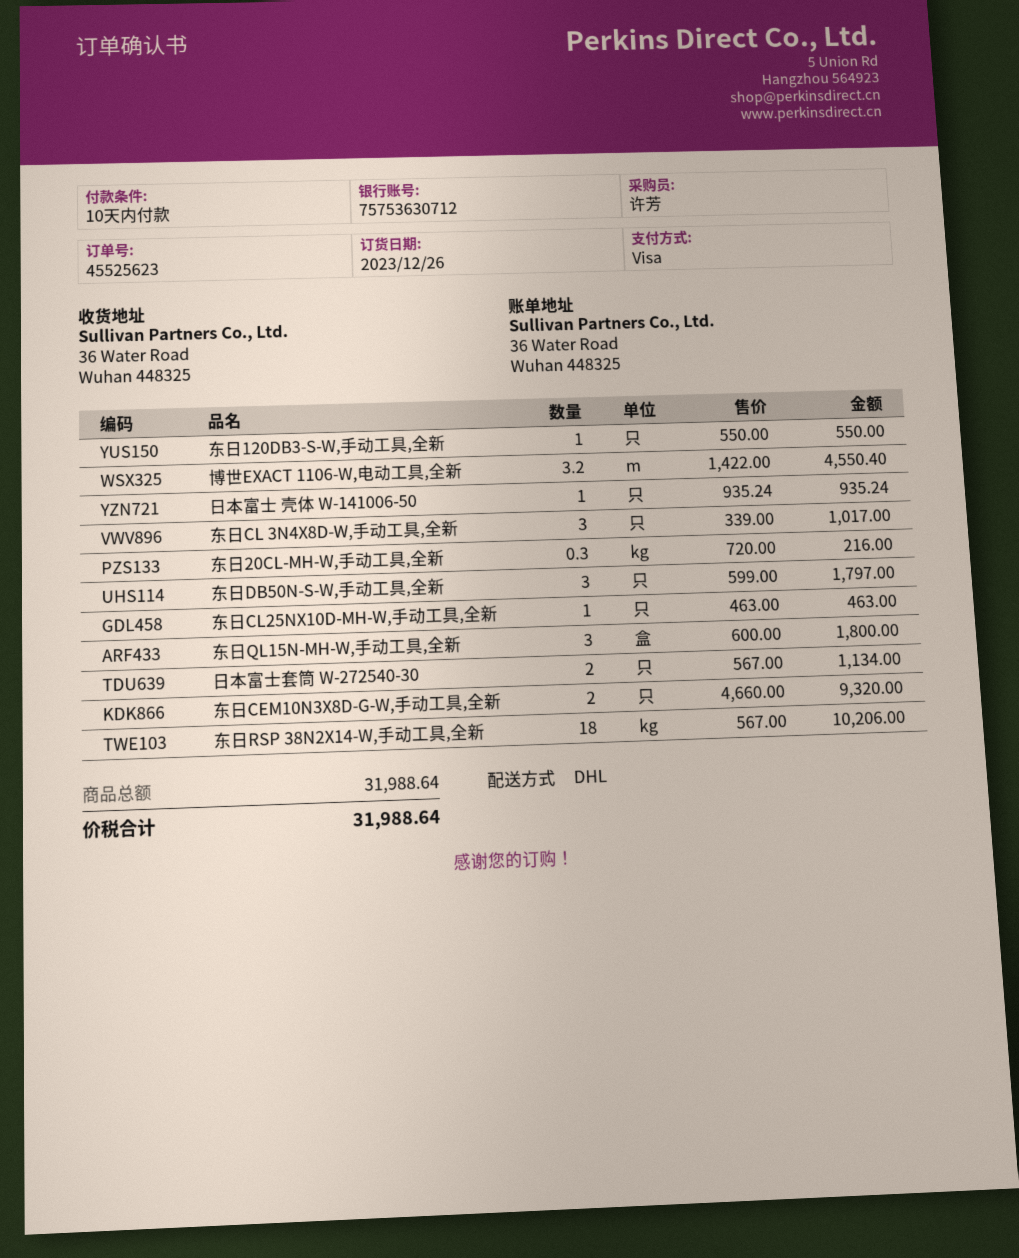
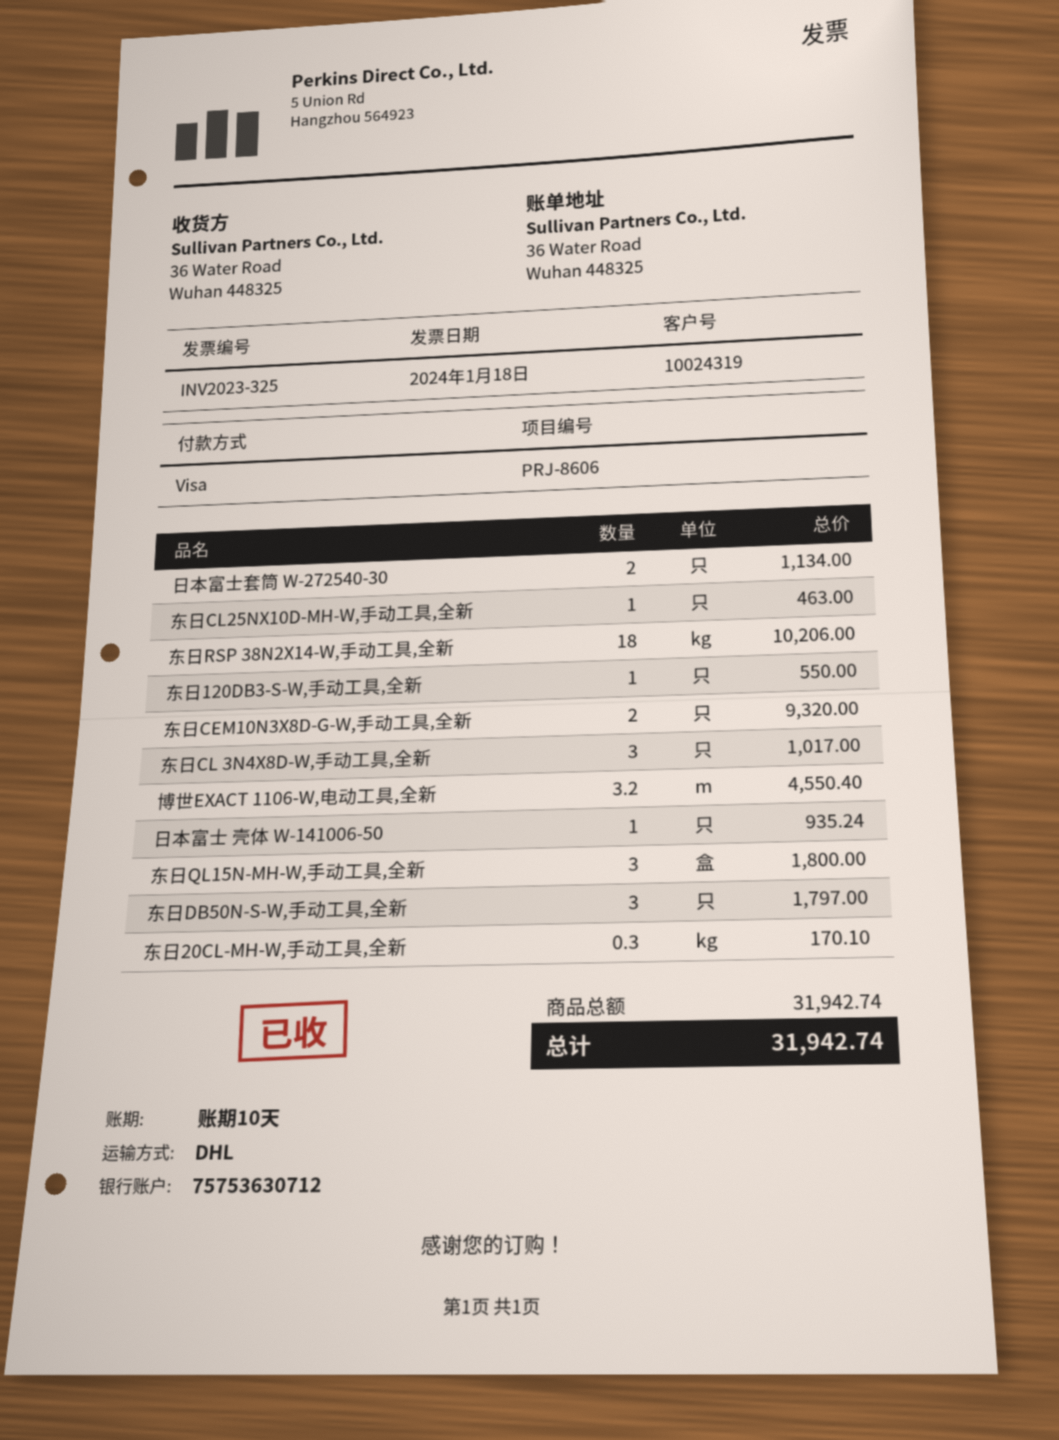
东日20CL-MH-W,手动工具,全新: 0.3 for 216.00 -> 0.3 for 170.10
subtotal: 31988.64 -> 31942.74
total: 31988.64 -> 31942.74

